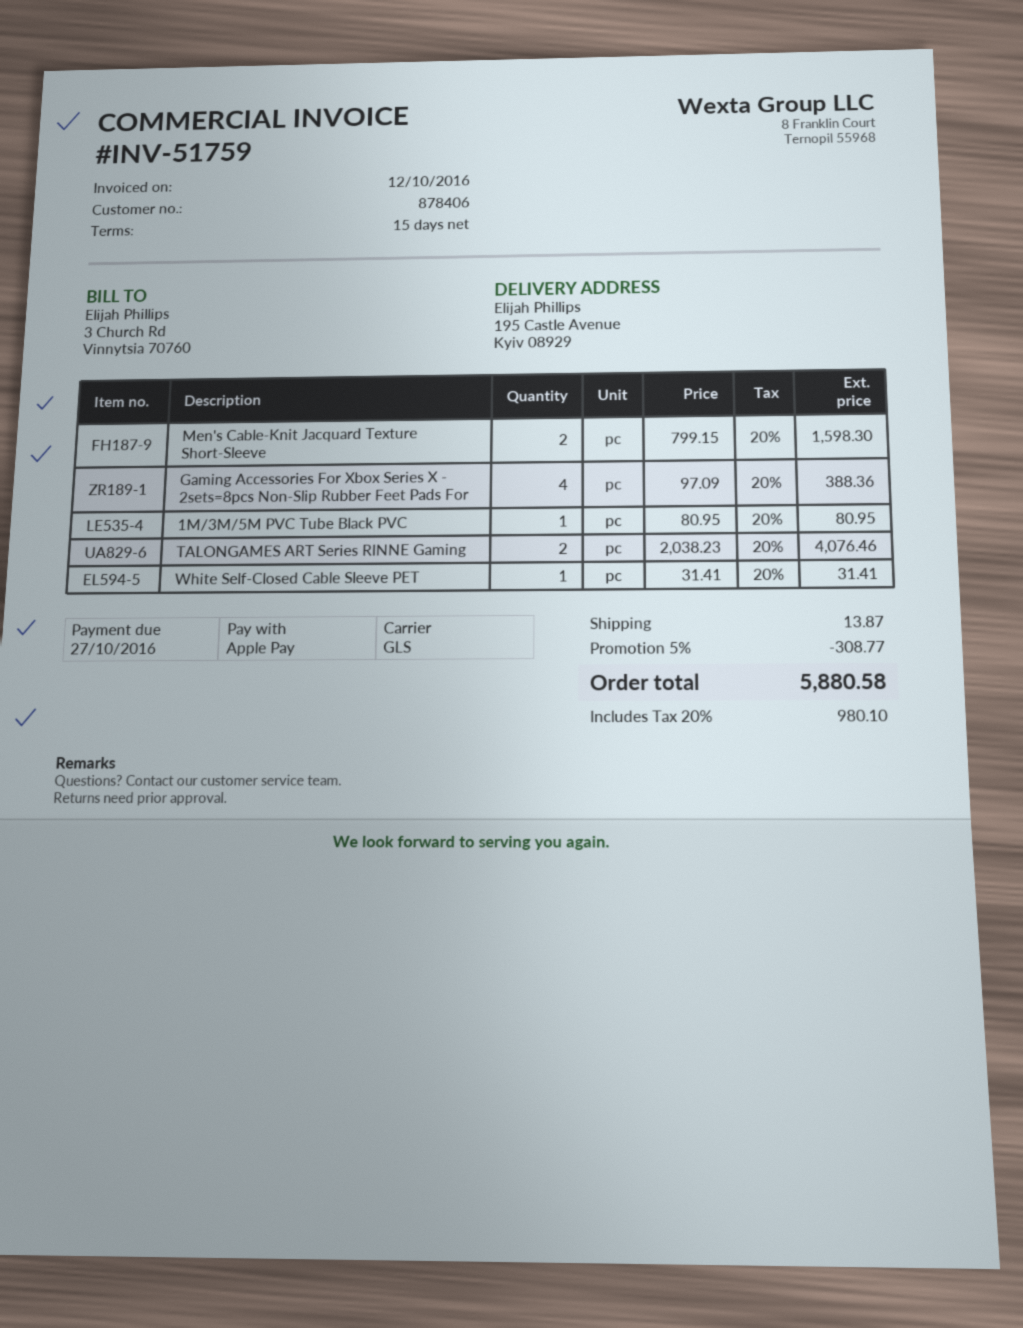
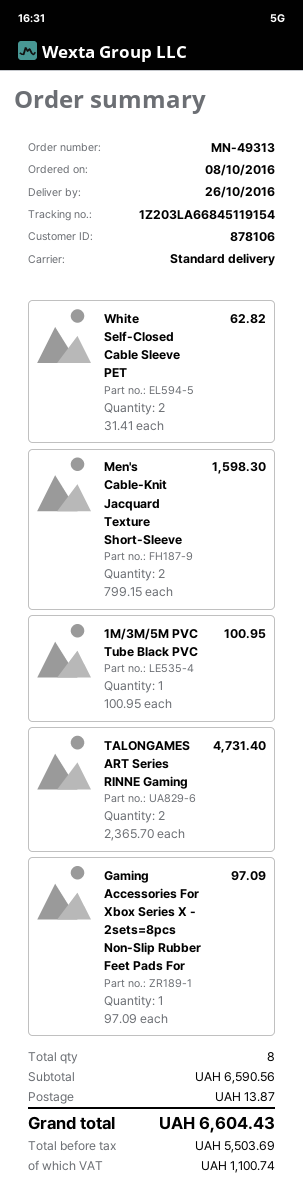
customer number: 878406 -> 878106
shipping method: GLS -> standard
Gaming Accessories For Xbox Series X - 2sets=8pcs Non-Slip Rubber Feet Pads For: 4 x 97.09 = 388.36 -> 1 x 97.09 = 97.09
1M/3M/5M PVC Tube Black PVC: 1 x 80.95 = 80.95 -> 1 x 100.95 = 100.95
TALONGAMES ART Series RINNE Gaming: 2 x 2038.23 = 4076.46 -> 2 x 2365.70 = 4731.40
White Self-Closed Cable Sleeve PET: 1 x 31.41 = 31.41 -> 2 x 31.41 = 62.82
discount: 5% = 308.77 -> none
tax: 980.10 -> 1100.74
total: 5880.58 -> 6604.43

